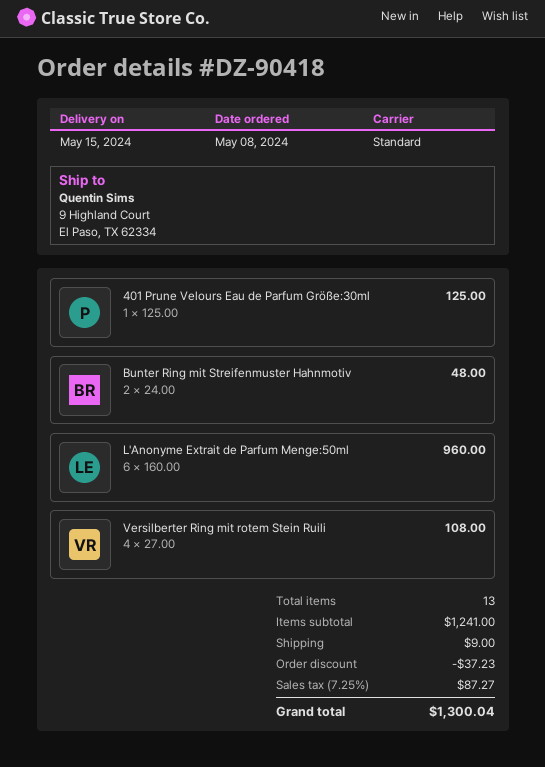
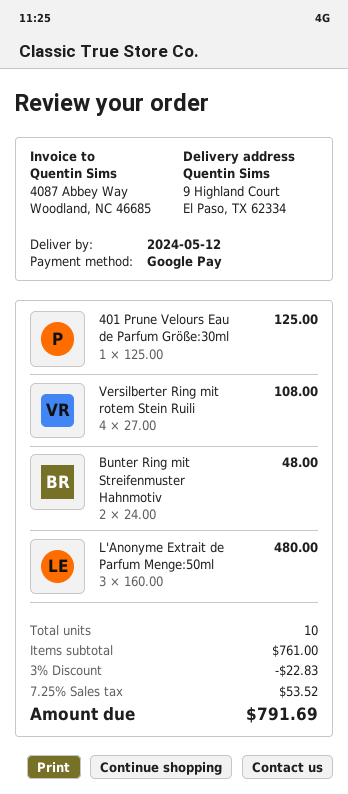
delivery date: 2024-05-15 -> 2024-05-12
L'Anonyme Extrait de Parfum Menge:50ml: 6 x 160.00 = 960.00 -> 3 x 160.00 = 480.00
total quantity: 13 -> 10
subtotal: 1241.00 -> 761.00
discount: 37.23 -> 22.83
shipping: 9.00 -> none
tax: 7.25% = 87.27 -> 7.25% = 53.52
total: 1300.04 -> 791.69

